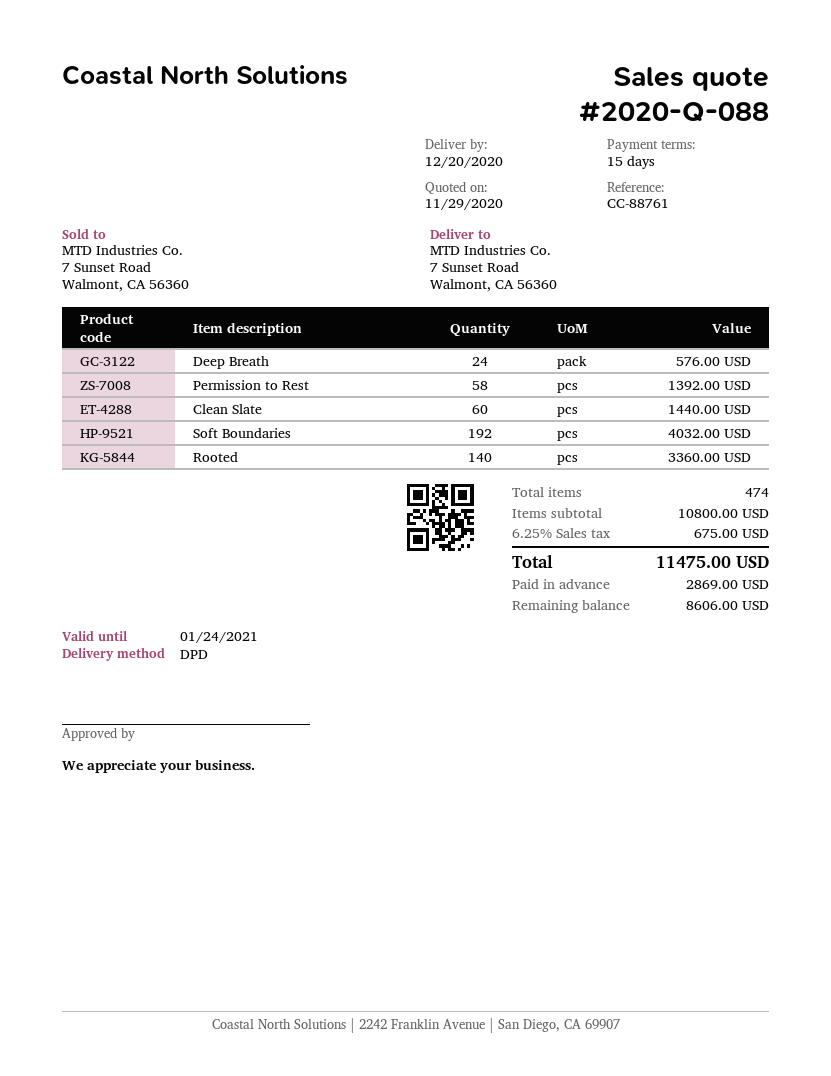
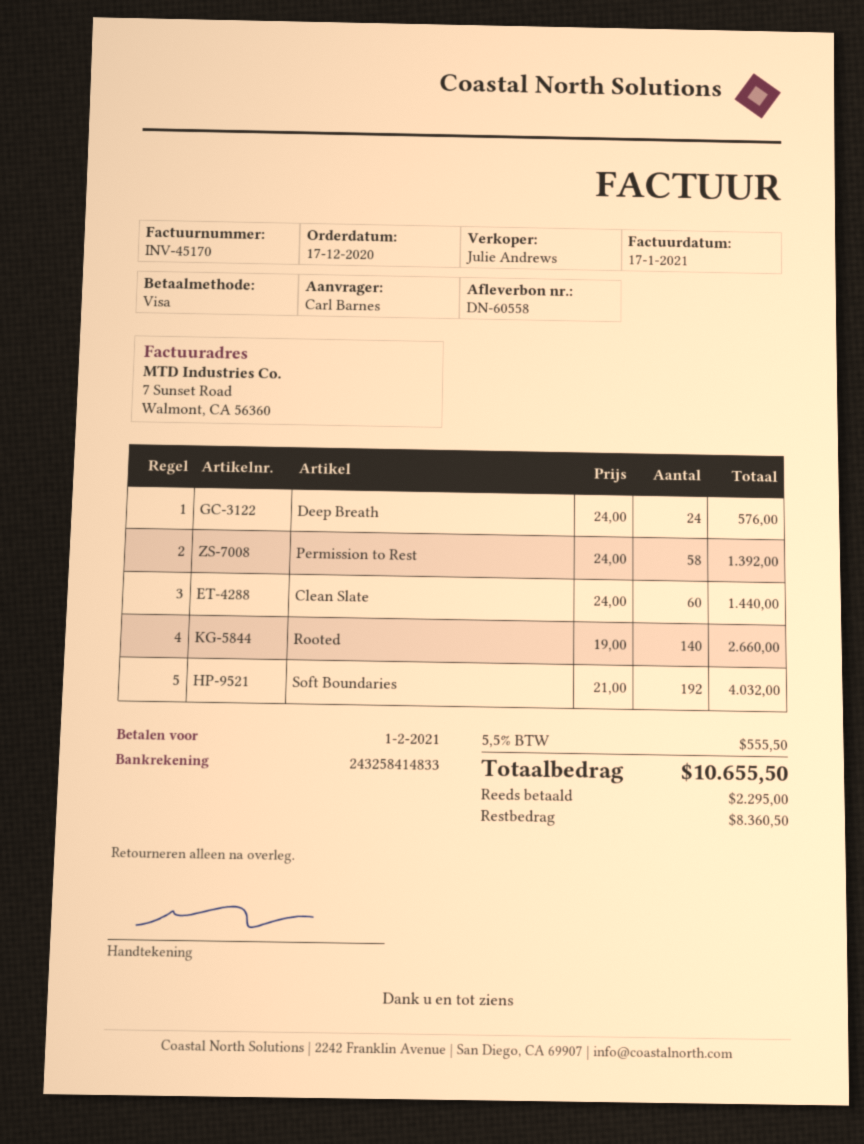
Rooted: 140 for 3360.00 -> 140 for 2660.00
tax: 6.25% = 675.00 -> 5.5% = 555.50
total: 11475.00 -> 10655.50
deposit: 2869.00 -> 2295.00
balance: 8606.00 -> 8360.50

